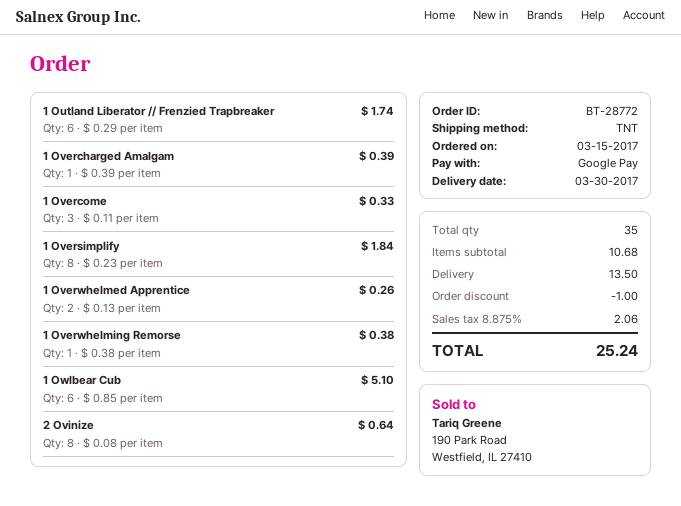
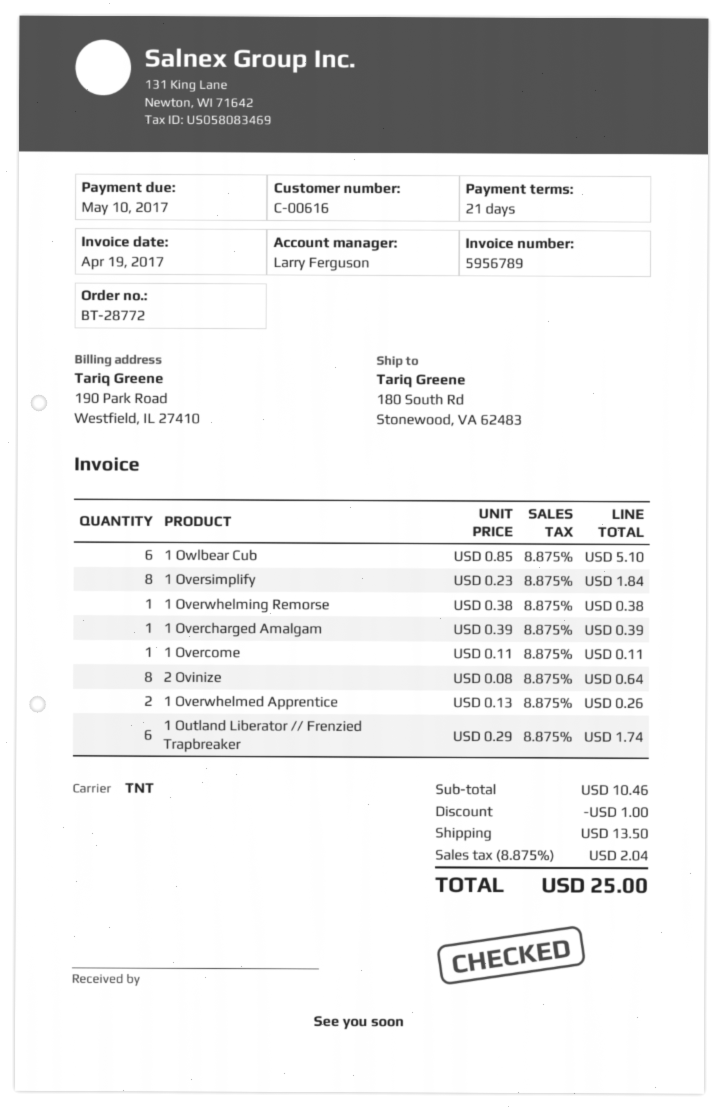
1 Overcome: 3 x 0.11 = 0.33 -> 1 x 0.11 = 0.11
subtotal: 10.68 -> 10.46
tax: 8.875% = 2.06 -> 8.875% = 2.04
total: 25.24 -> 25.00

